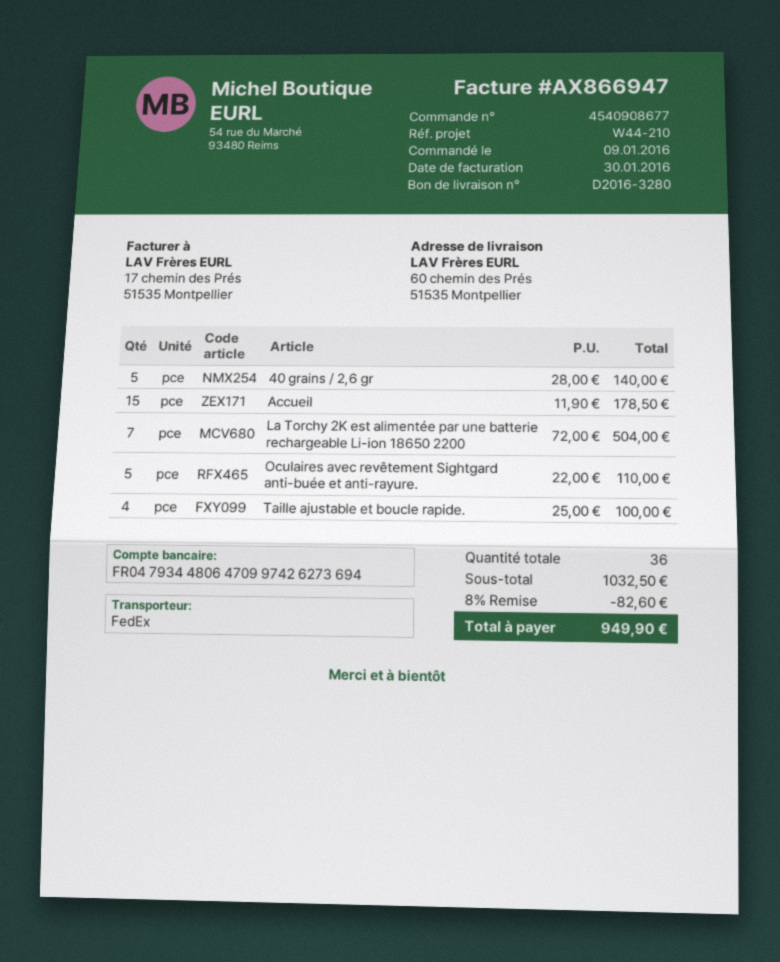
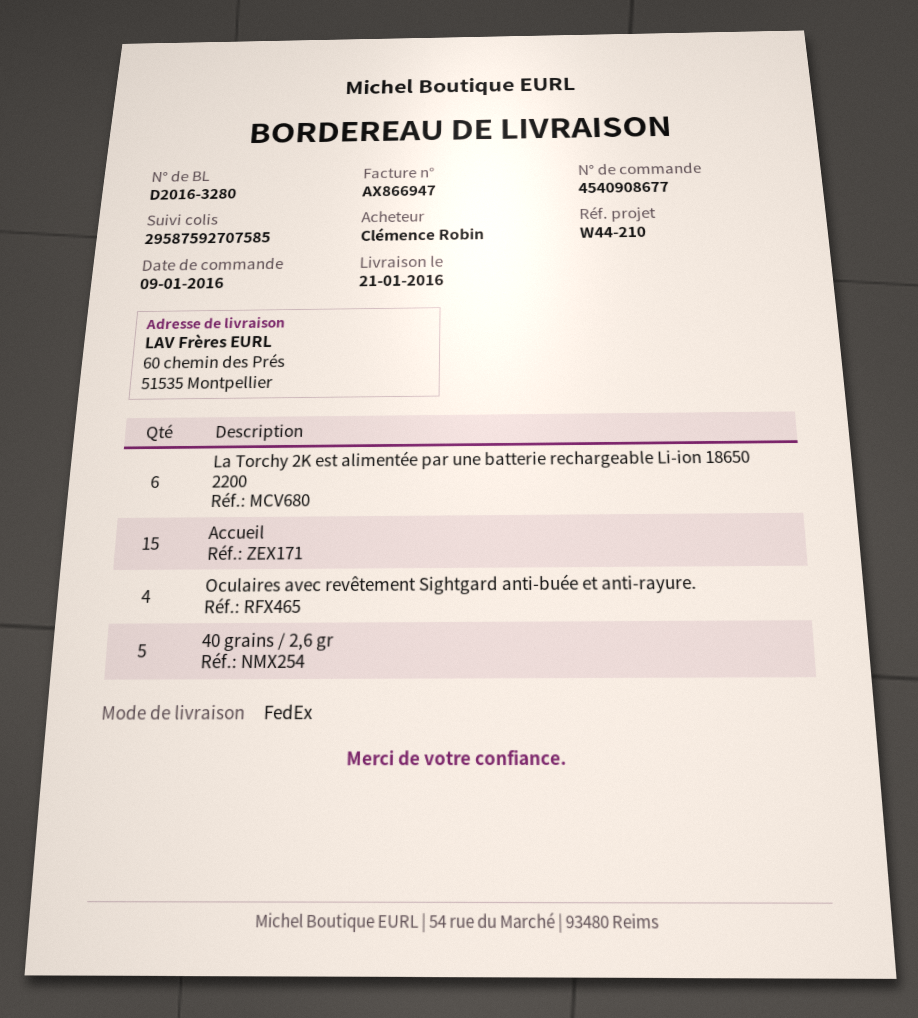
La Torchy 2K est alimentée par une batterie rechargeable Li-ion 18650 2200: 7 -> 6
Oculaires avec revêtement Sightgard anti-buée et anti-rayure.: 5 -> 4
Taille ajustable et boucle rapide.: 4 -> none

